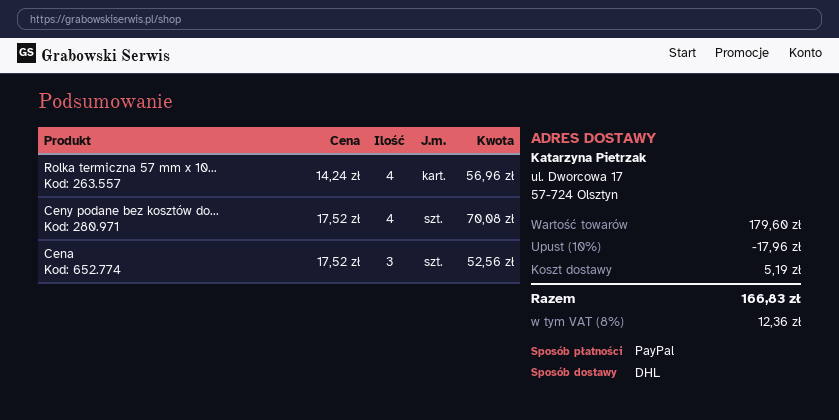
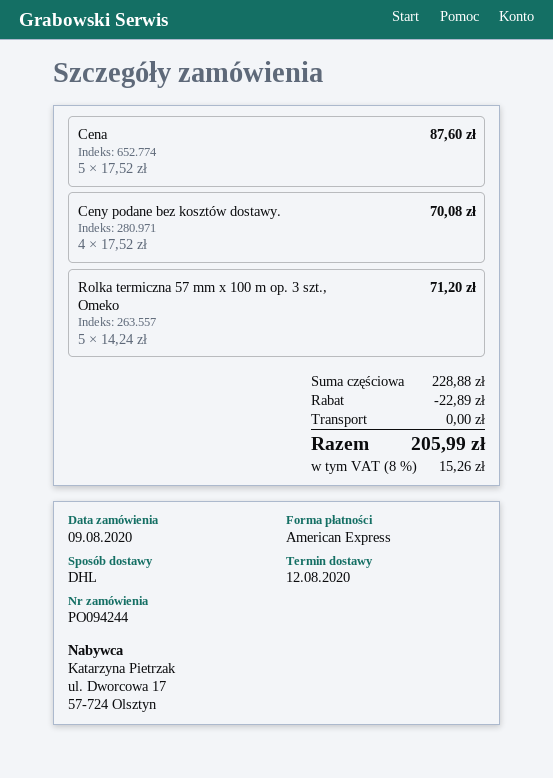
payment method: PayPal -> American Express
Rolka termiczna 57 mm x 10...: 4 x 14.24 = 56.96 -> 5 x 14.24 = 71.20
Cena: 3 x 17.52 = 52.56 -> 5 x 17.52 = 87.60
subtotal: 179.60 -> 228.88
discount: 17.96 -> 22.89
shipping: 5.19 -> 0.00
tax: 8% = 12.36 -> 8% = 15.26
total: 166.83 -> 205.99

